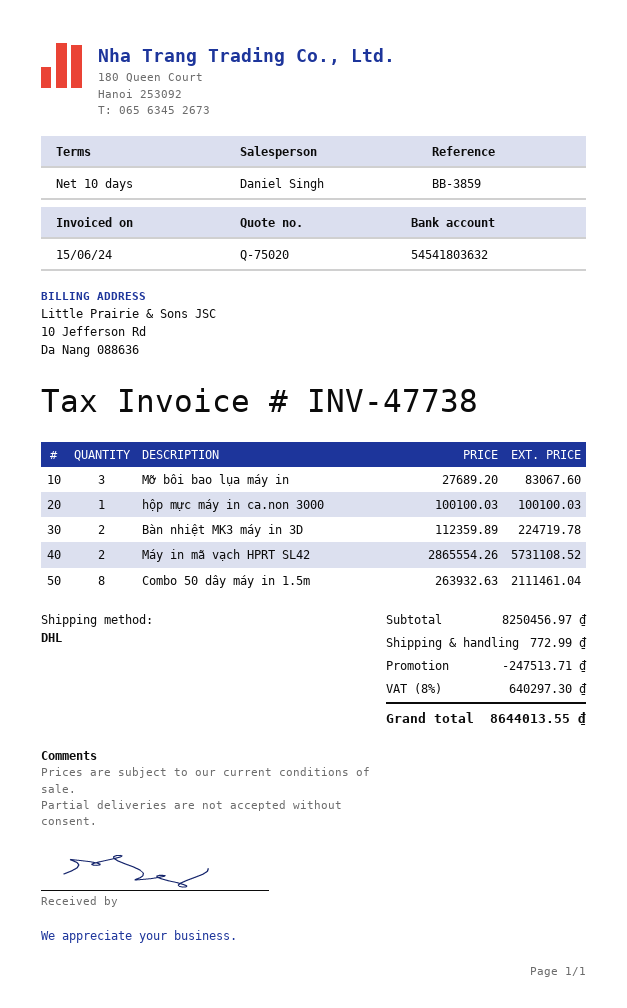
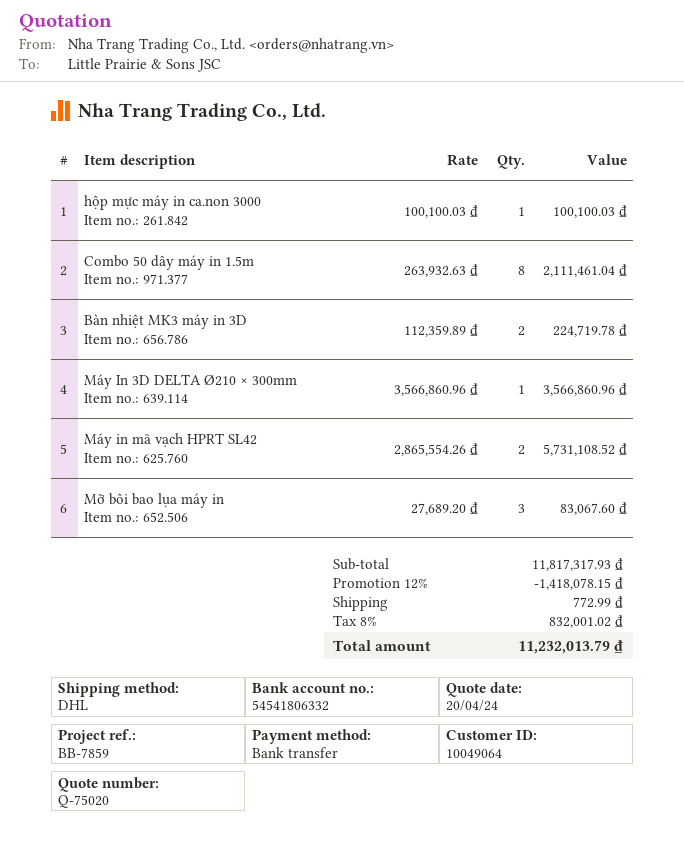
reference: BB-3859 -> BB-7859
bank account: 54541803632 -> 54541806332
Máy In 3D DELTA Ø210 × 300mm: none -> 1 x 3566860.96 = 3566860.96
subtotal: 8250456.97 -> 11817317.93
discount: 247513.71 -> 1418078.15
tax: 8% = 640297.30 -> 8% = 832001.02
total: 8644013.55 -> 11232013.79

